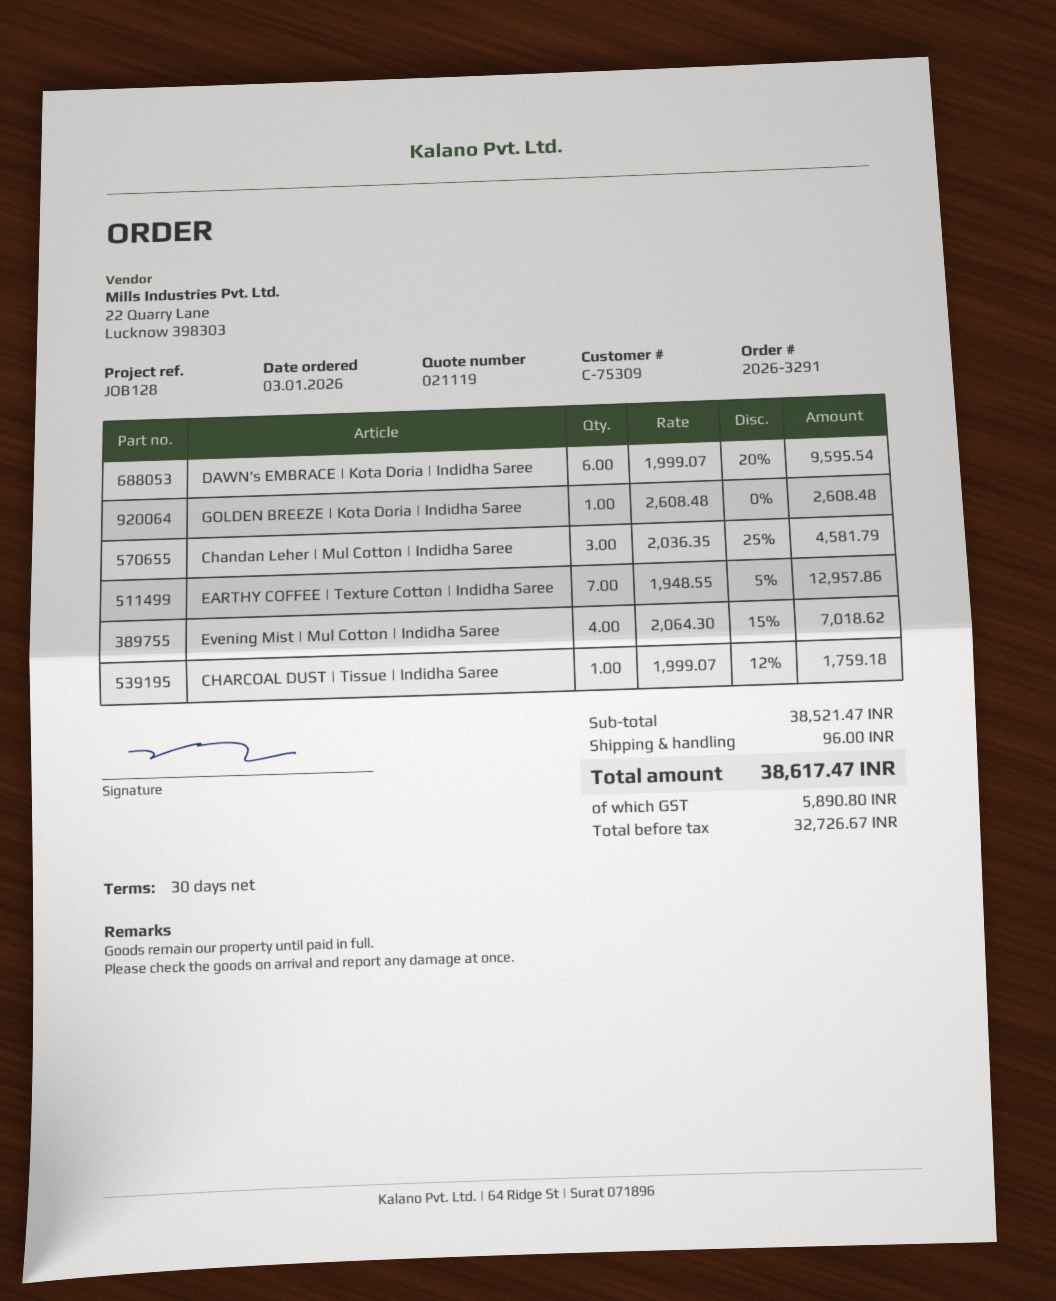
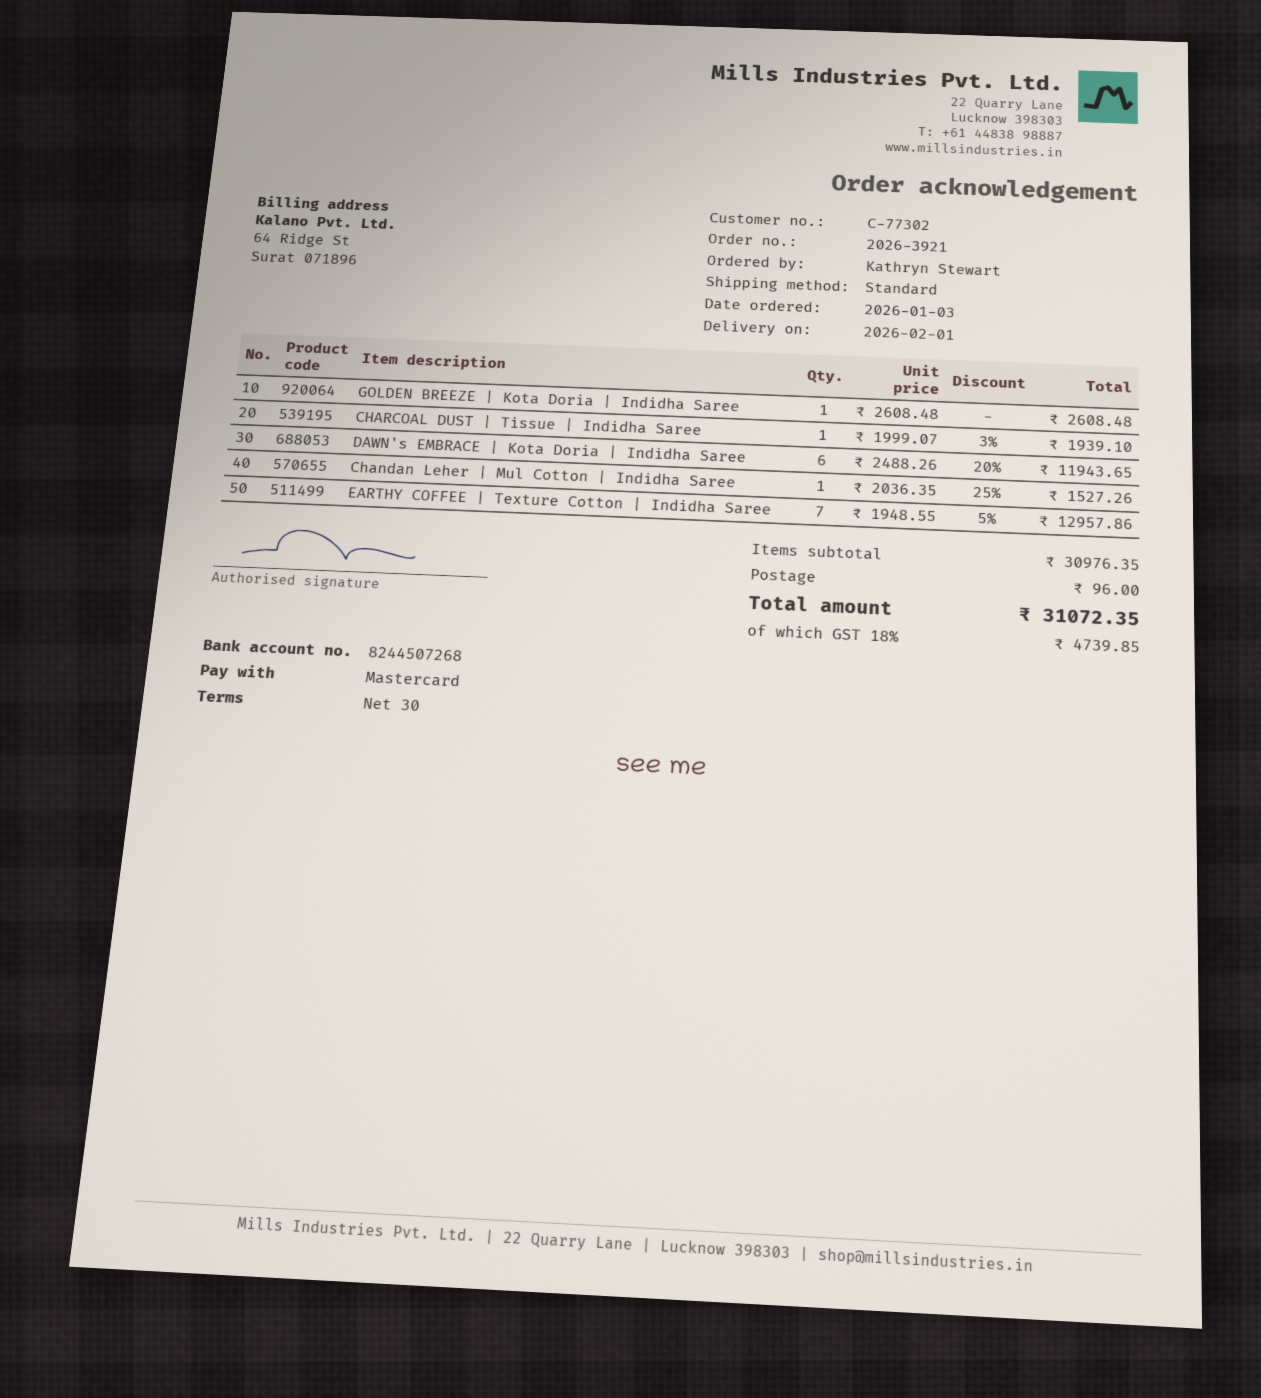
order number: 2026-3291 -> 2026-3921
customer number: C-75309 -> C-77302
DAWN's EMBRACE | Kota Doria | Indidha Saree: 6 x 1999.07 - 20% = 9595.54 -> 6 x 2488.26 - 20% = 11943.65
Chandan Leher | Mul Cotton | Indidha Saree: 3 x 2036.35 - 25% = 4581.79 -> 1 x 2036.35 - 25% = 1527.26
Evening Mist | Mul Cotton | Indidha Saree: 4 x 2064.30 - 15% = 7018.62 -> none
CHARCOAL DUST | Tissue | Indidha Saree: 1 x 1999.07 - 12% = 1759.18 -> 1 x 1999.07 - 3% = 1939.10
subtotal: 38521.47 -> 30976.35
tax: 5890.80 -> 4739.85
total: 38617.47 -> 31072.35

